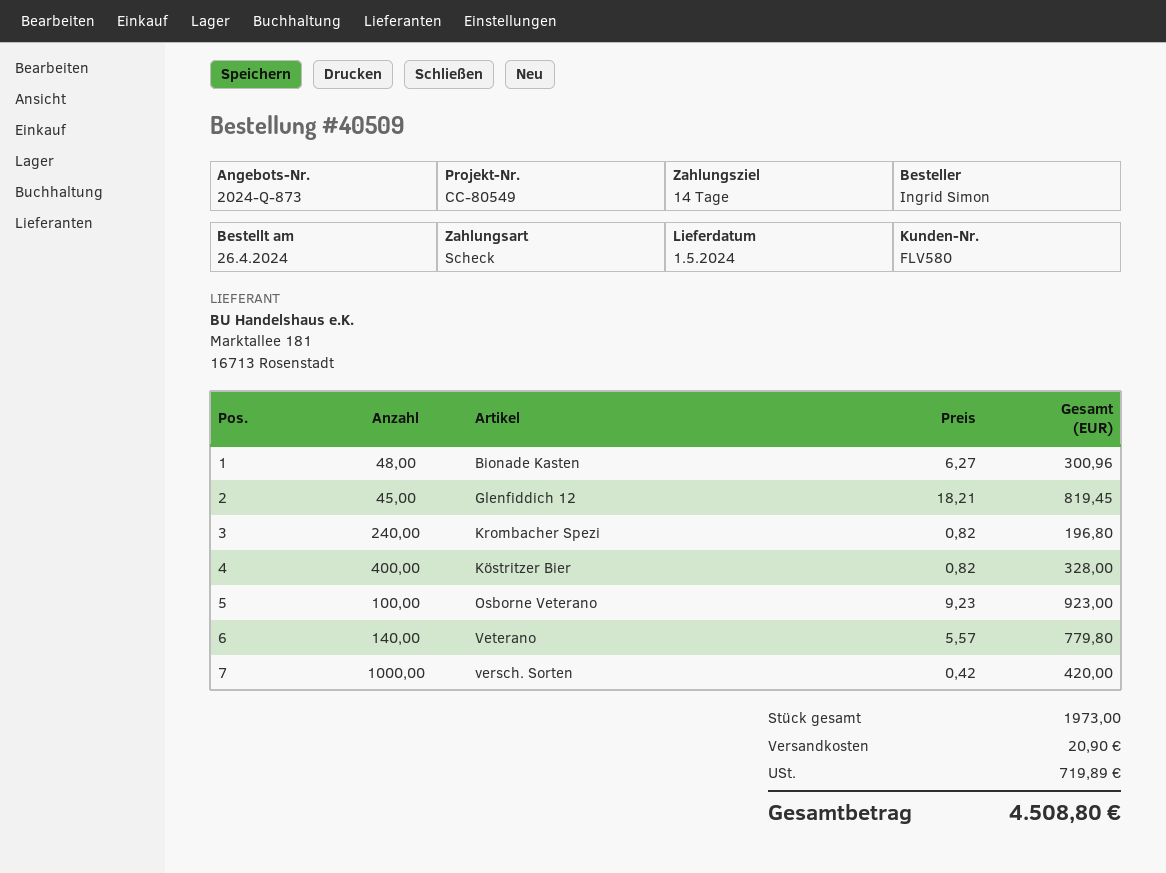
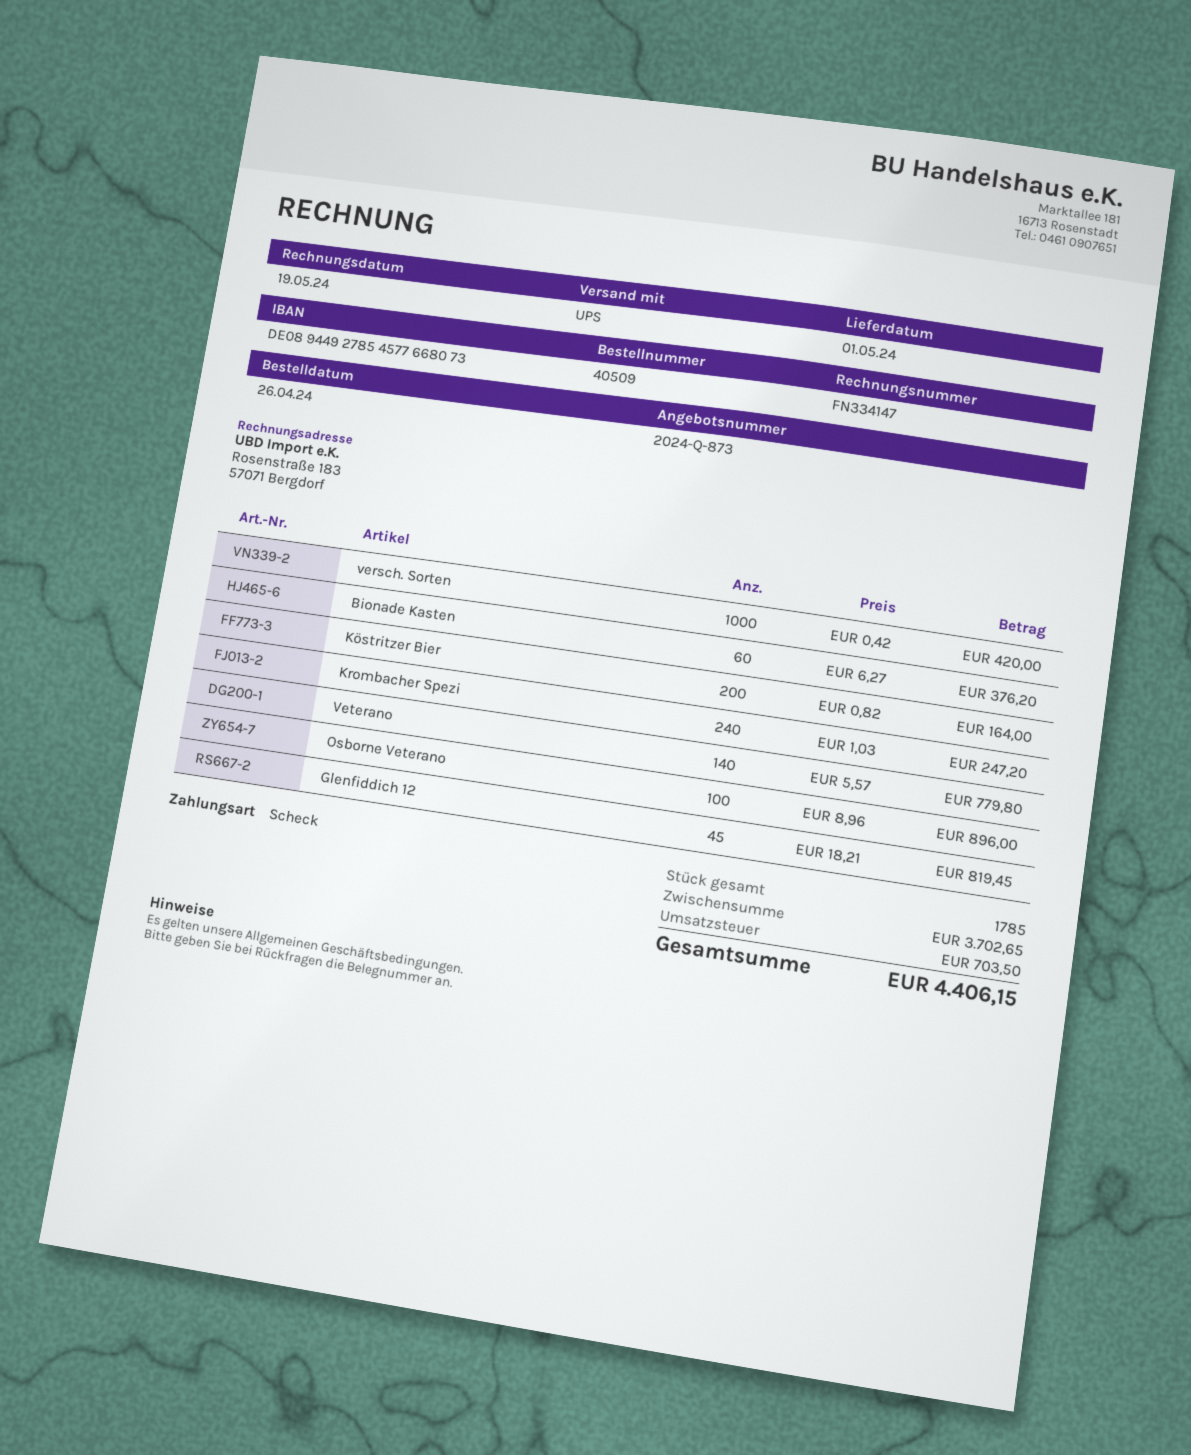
Bionade Kasten: 48 x 6.27 = 300.96 -> 60 x 6.27 = 376.20
Krombacher Spezi: 240 x 0.82 = 196.80 -> 240 x 1.03 = 247.20
Köstritzer Bier: 400 x 0.82 = 328.00 -> 200 x 0.82 = 164.00
Osborne Veterano: 100 x 9.23 = 923.00 -> 100 x 8.96 = 896.00
total quantity: 1973 -> 1785
shipping: 20.90 -> none
tax: 719.89 -> 703.50
total: 4508.80 -> 4406.15

